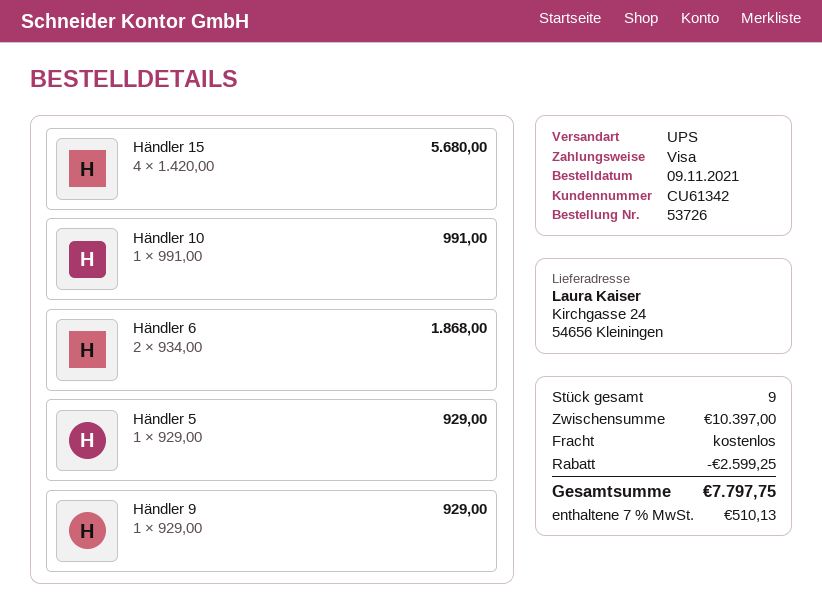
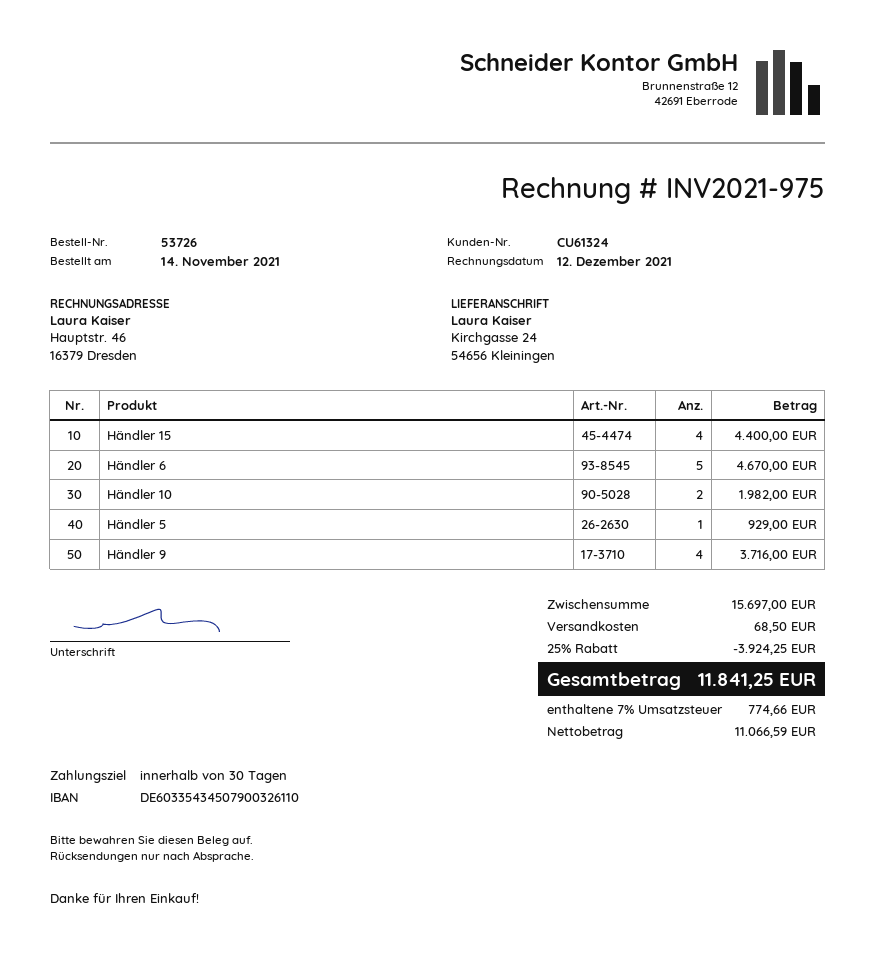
order date: 2021-11-09 -> 2021-11-14
customer number: CU61342 -> CU61324
Händler 15: 4 for 5680.00 -> 4 for 4400.00
Händler 10: 1 for 991.00 -> 2 for 1982.00
Händler 6: 2 for 1868.00 -> 5 for 4670.00
Händler 9: 1 for 929.00 -> 4 for 3716.00
subtotal: 10397.00 -> 15697.00
discount: 2599.25 -> 3924.25
shipping: 0.00 -> 68.50
tax: 7% = 510.13 -> 7% = 774.66
total: 7797.75 -> 11841.25

